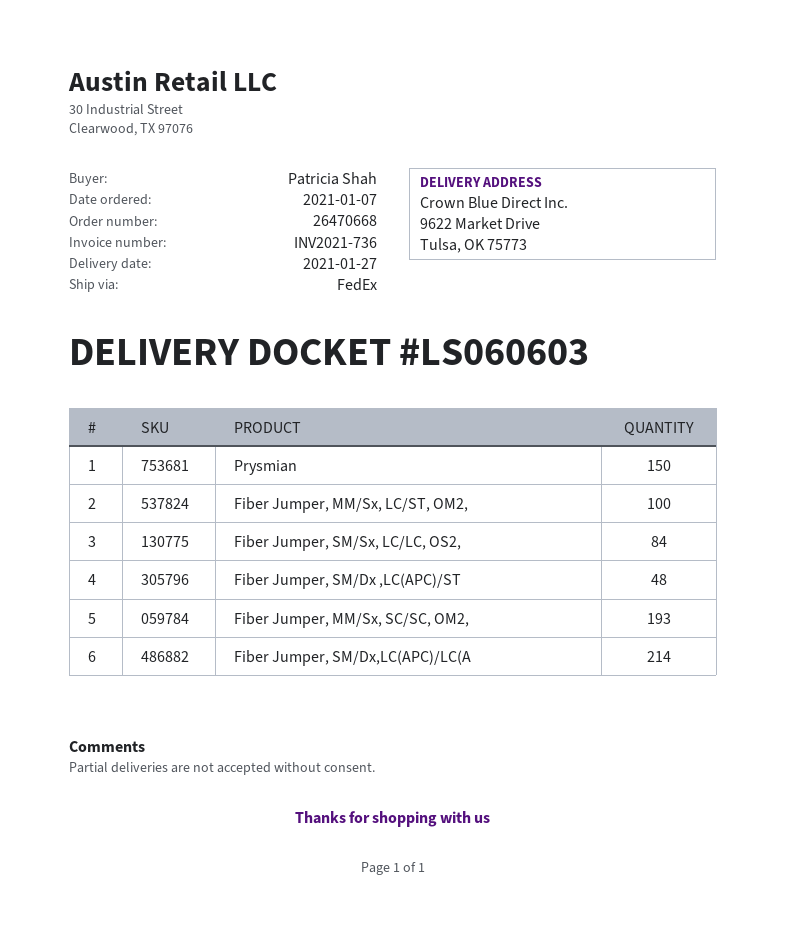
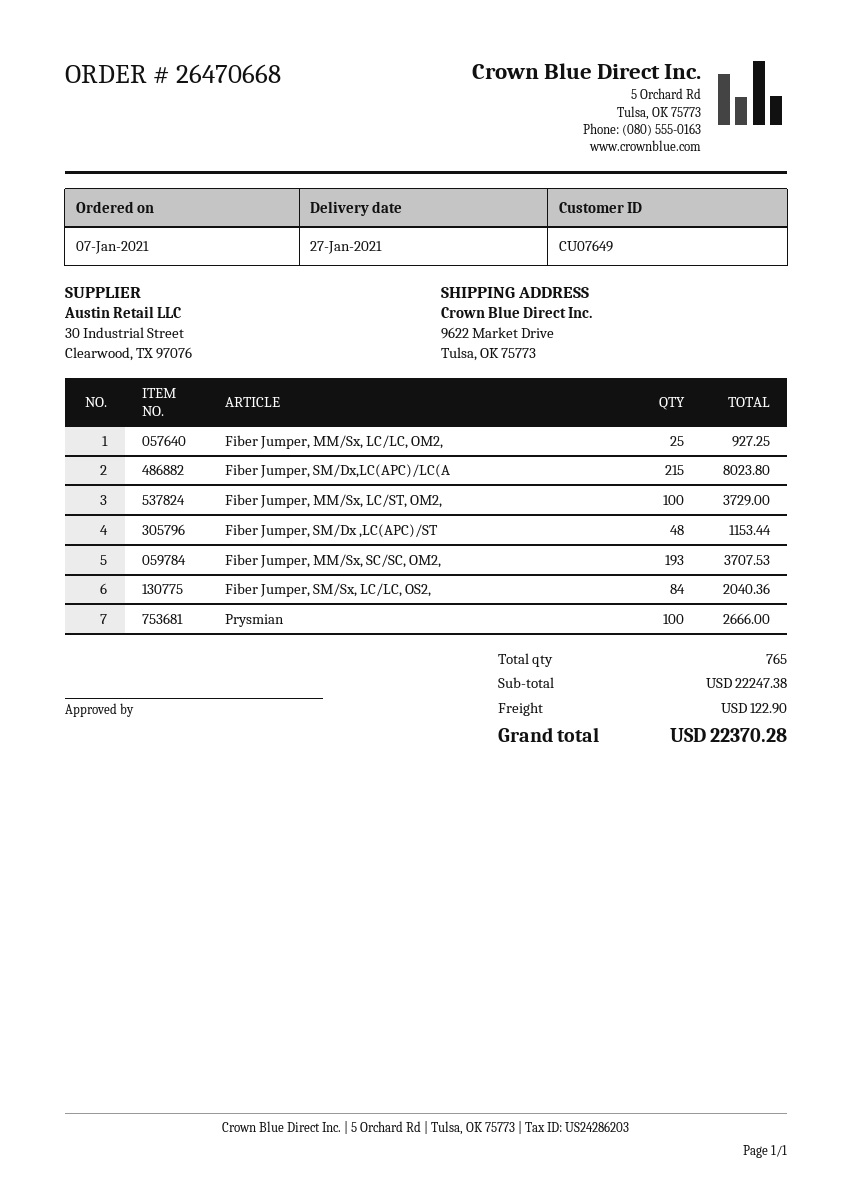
Prysmian: 150 -> 100
Fiber Jumper, SM/Dx,LC(APC)/LC(A: 214 -> 215
Fiber Jumper, MM/Sx, LC/LC, OM2,: none -> 25

